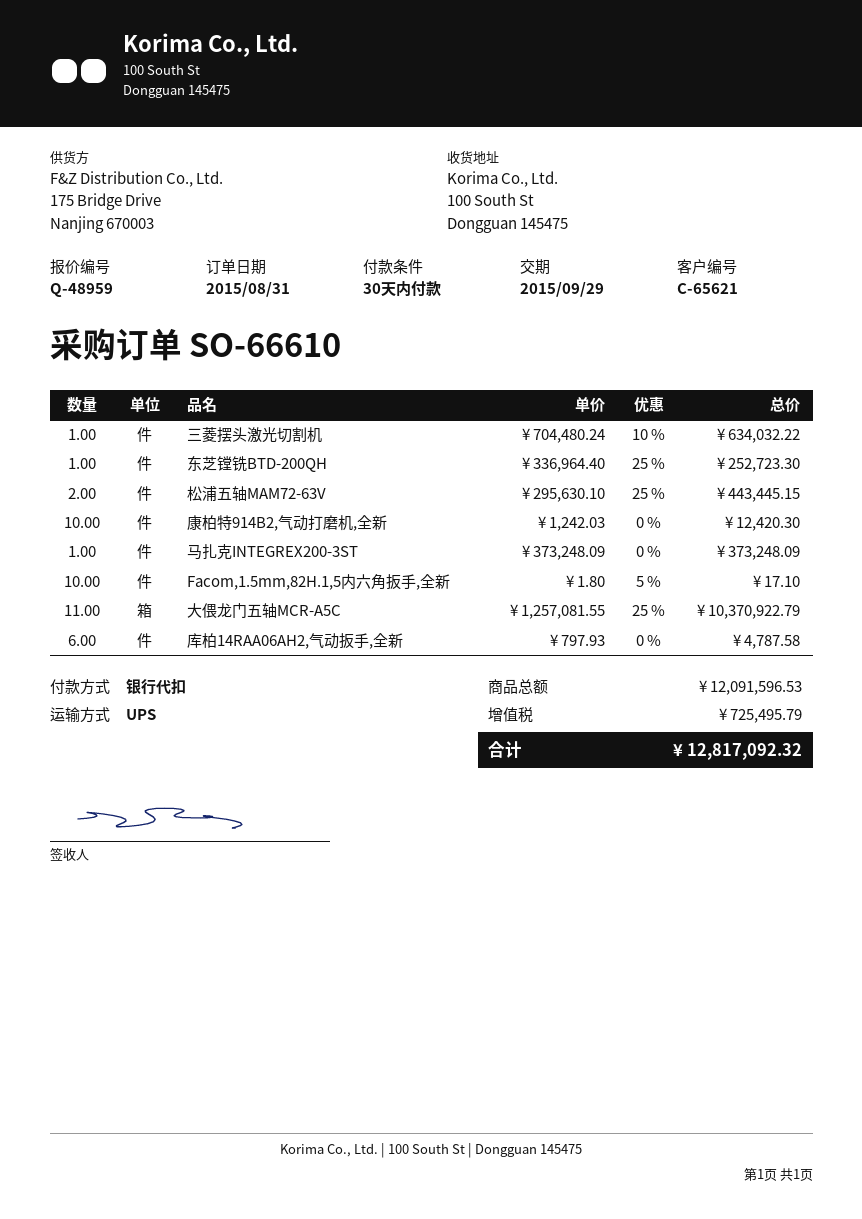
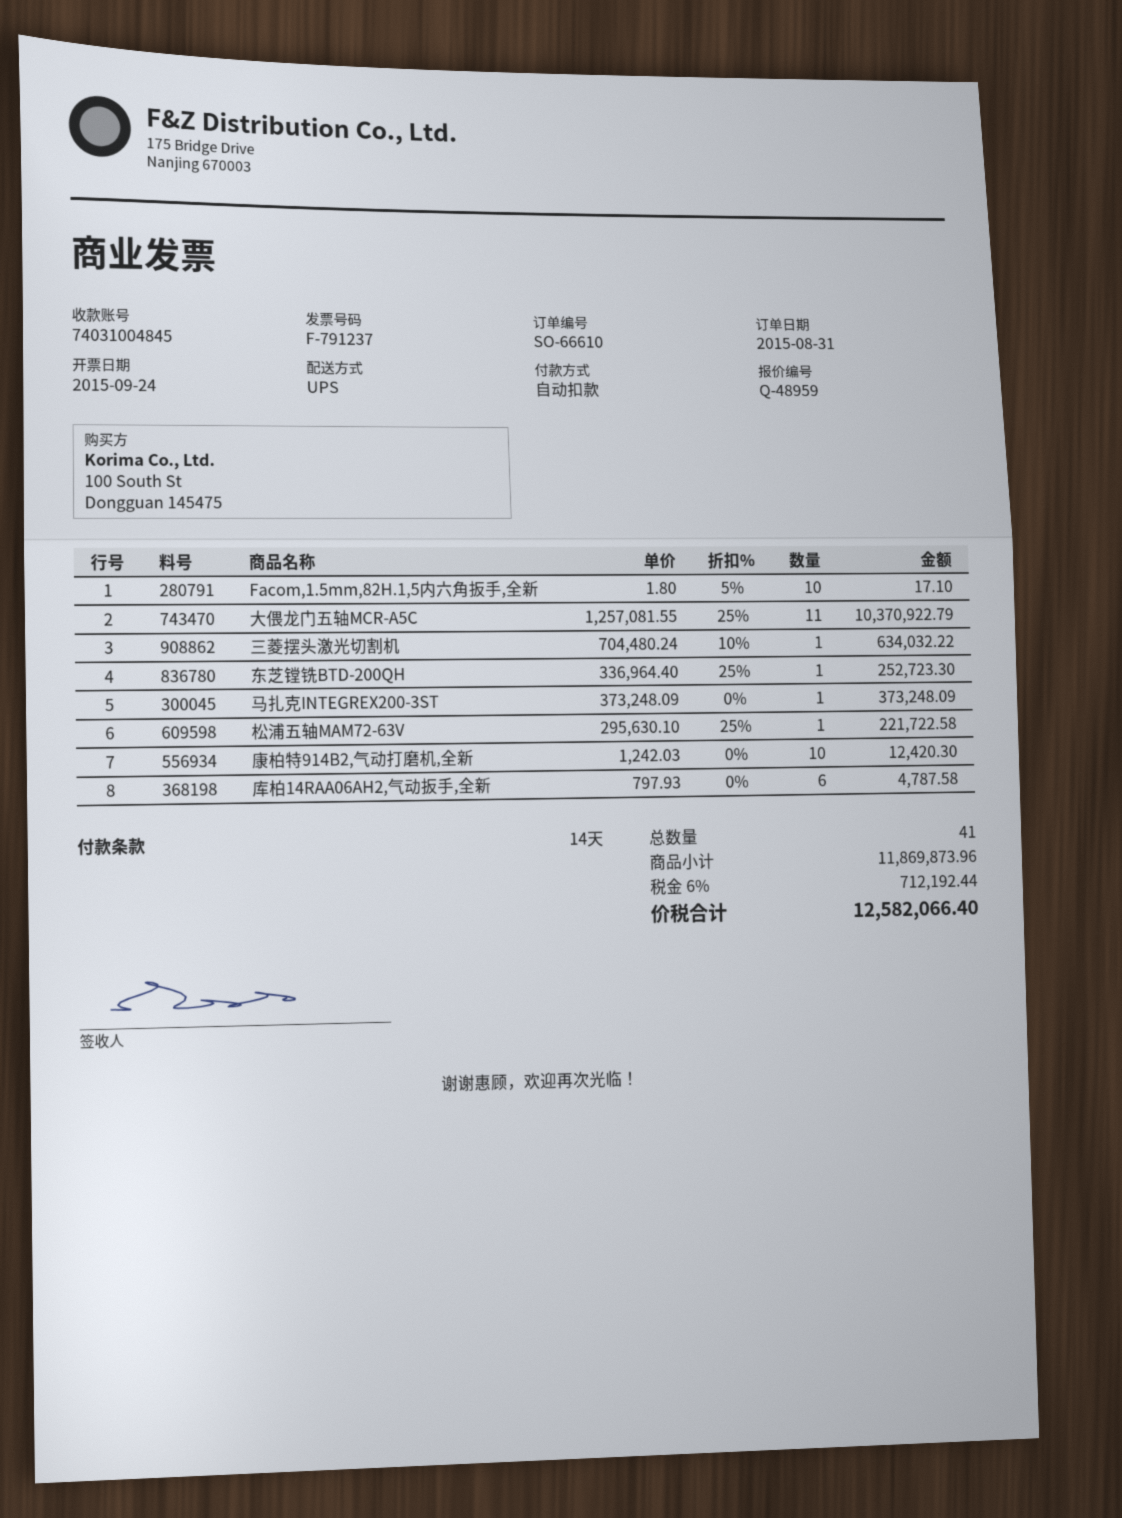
payment terms: 30 days -> 14 days
松浦五轴MAM72-63V: 2 x 295630.10 - 25% = 443445.15 -> 1 x 295630.10 - 25% = 221722.58
subtotal: 12091596.53 -> 11869873.96
tax: 725495.79 -> 712192.44
total: 12817092.32 -> 12582066.40

